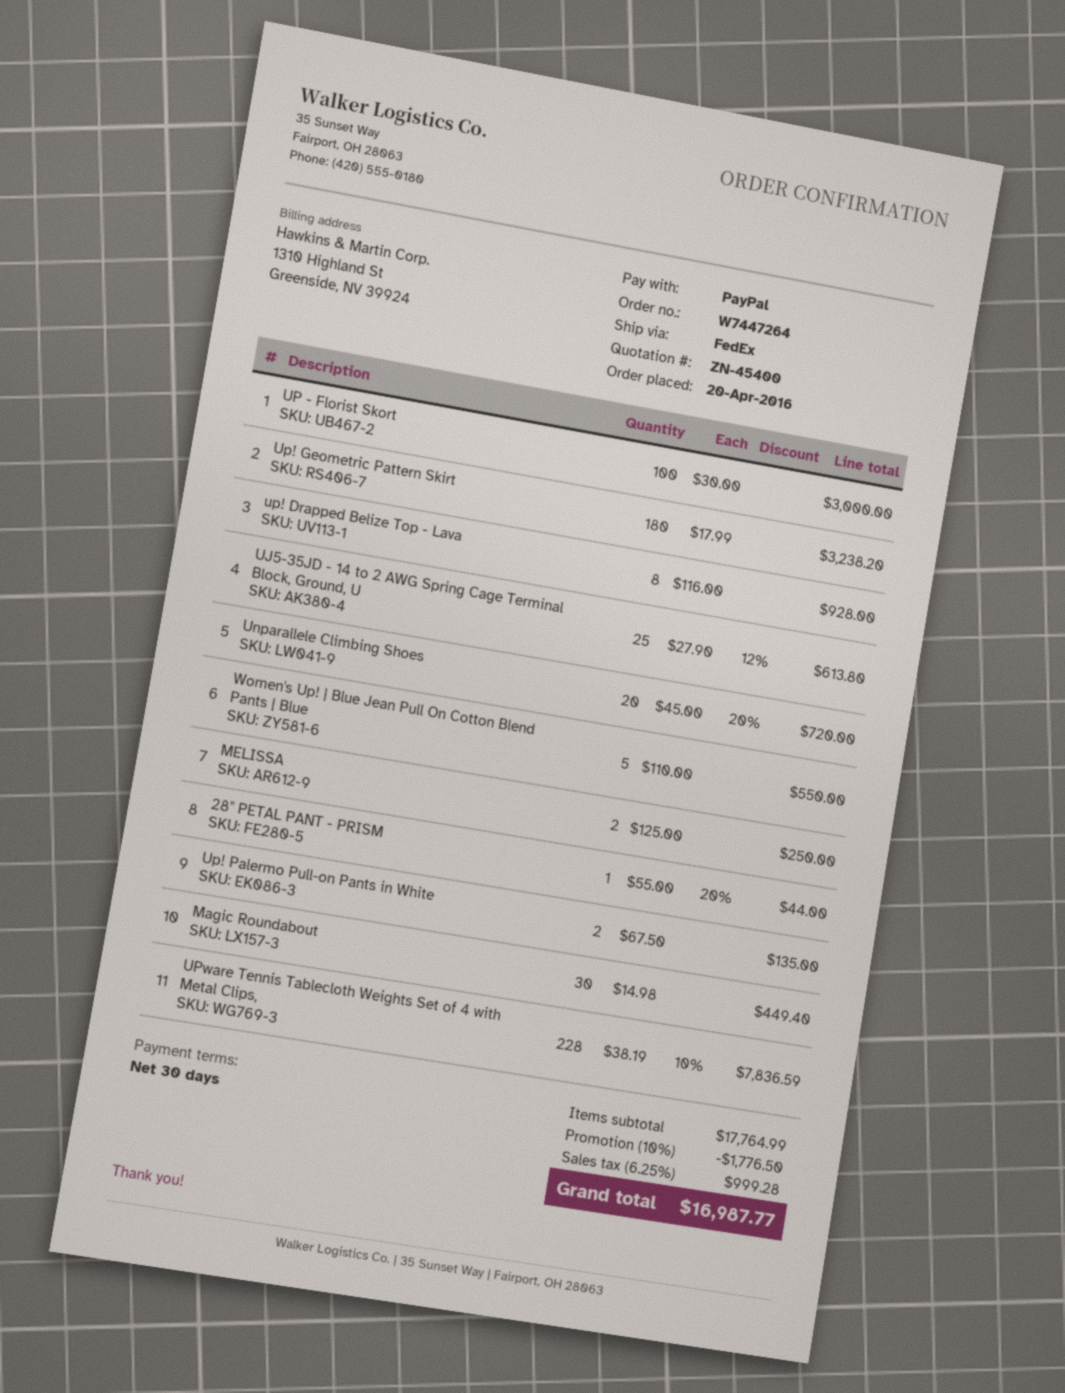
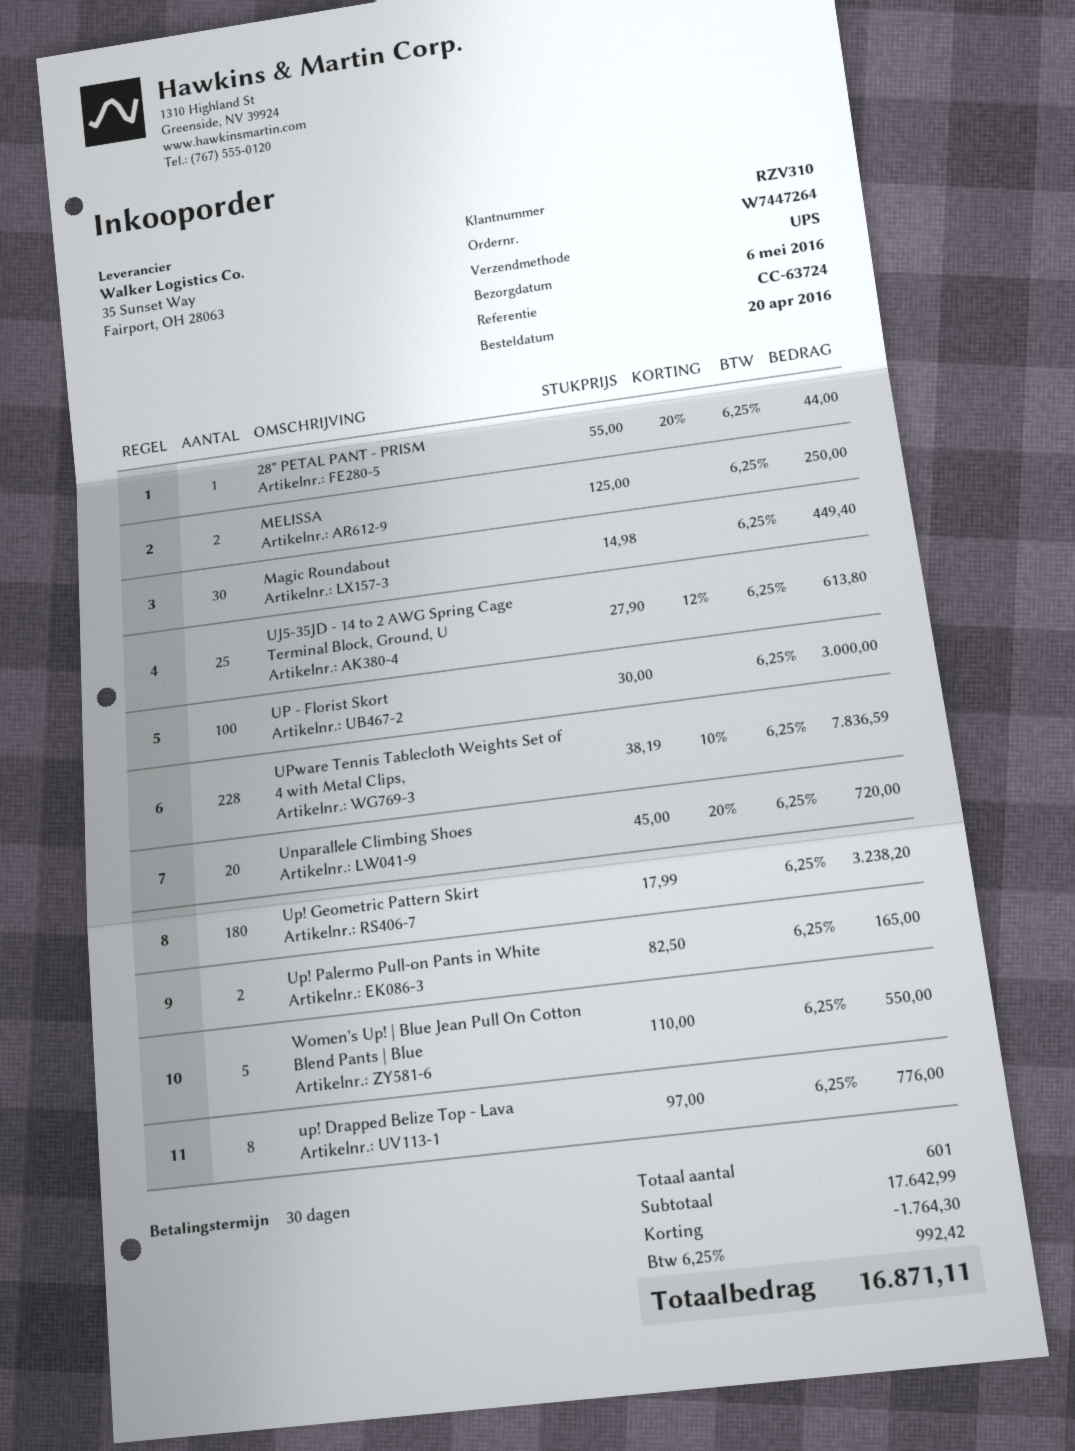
shipping method: FedEx -> UPS
up! Drapped Belize Top - Lava: 8 x 116.00 = 928.00 -> 8 x 97.00 = 776.00
Up! Palermo Pull-on Pants in White: 2 x 67.50 = 135.00 -> 2 x 82.50 = 165.00
subtotal: 17764.99 -> 17642.99
discount: 1776.50 -> 1764.30
tax: 6.25% = 999.28 -> 6.25% = 992.42
total: 16987.77 -> 16871.11

